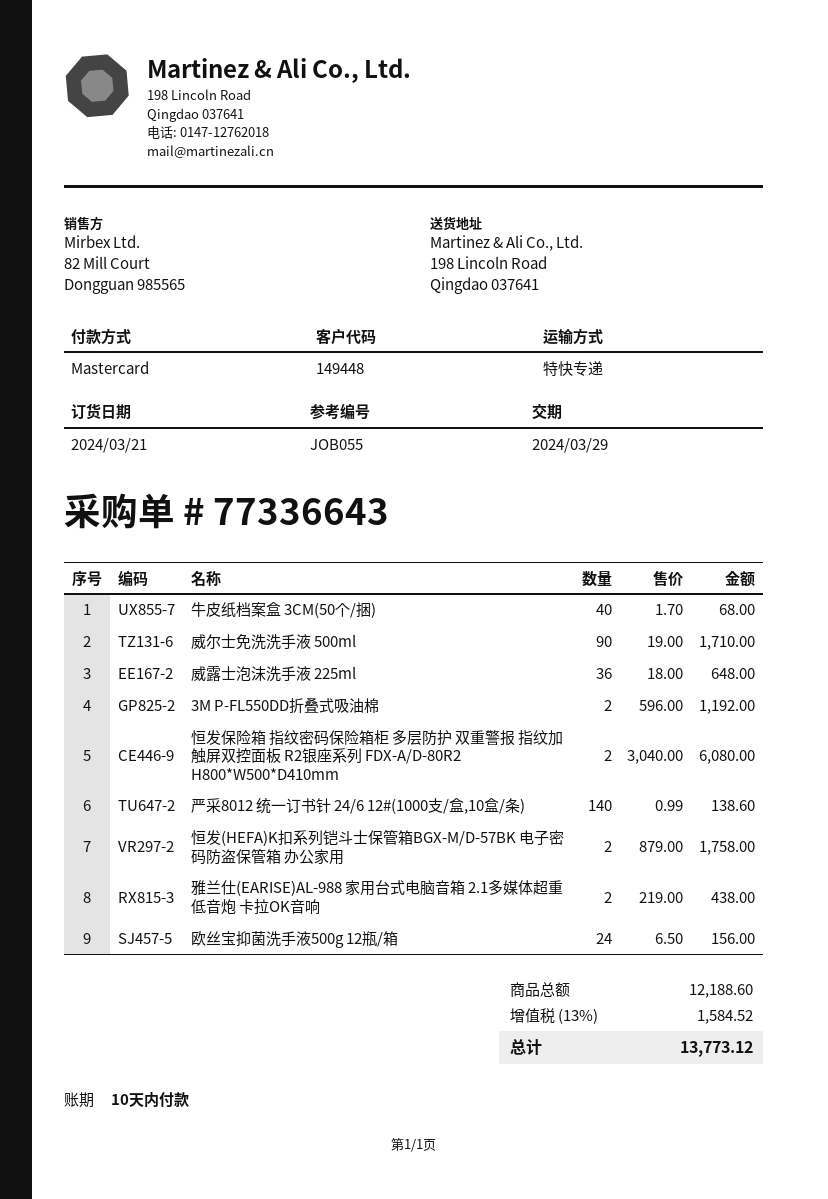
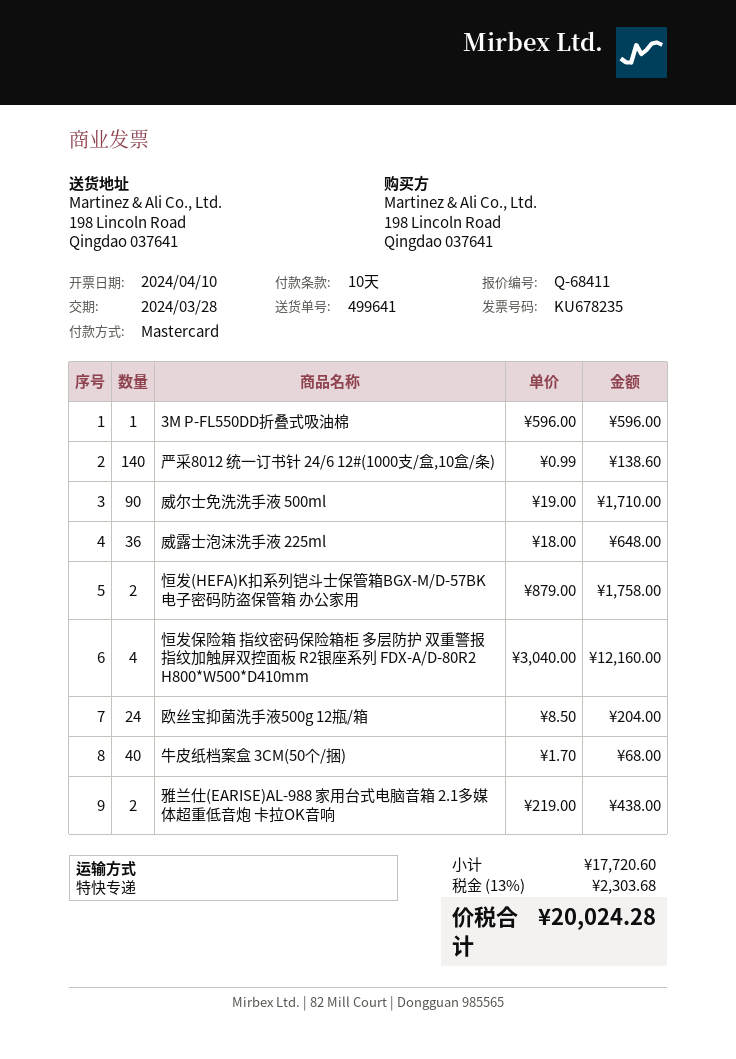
delivery date: 2024-03-29 -> 2024-03-28
3M P-FL550DD折叠式吸油棉: 2 x 596.00 = 1192.00 -> 1 x 596.00 = 596.00
恒发保险箱 指纹密码保险箱柜 多层防护 双重警报 指纹加触屏双控面板 R2银座系列 FDX-A/D-80R2 H800*W500*D410mm: 2 x 3040.00 = 6080.00 -> 4 x 3040.00 = 12160.00
欧丝宝抑菌洗手液500g 12瓶/箱: 24 x 6.50 = 156.00 -> 24 x 8.50 = 204.00
subtotal: 12188.60 -> 17720.60
tax: 13% = 1584.52 -> 13% = 2303.68
total: 13773.12 -> 20024.28

